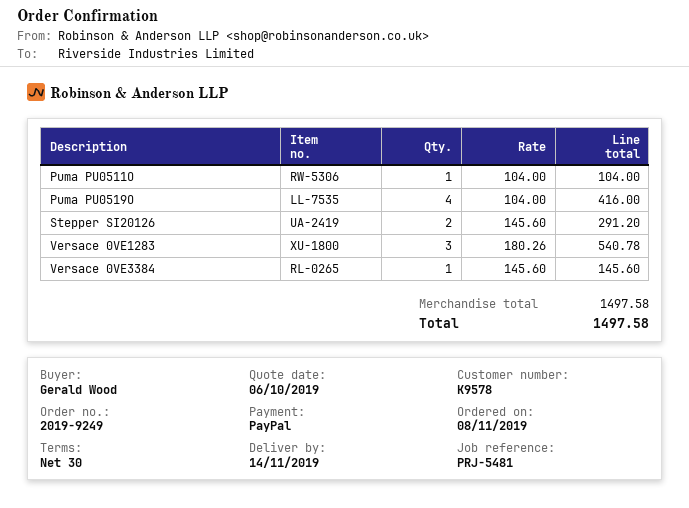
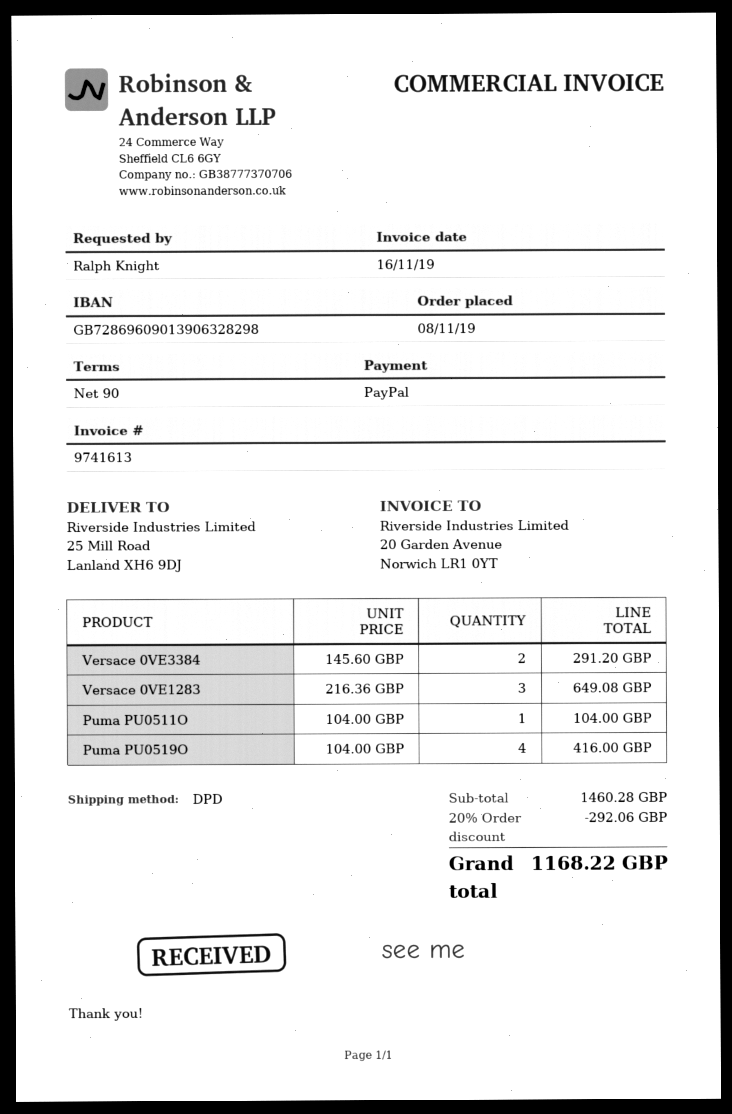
payment terms: 30 days -> 90 days
ordered by: Gerald Wood -> Ralph Knight
Stepper SI20126: 2 x 145.60 = 291.20 -> none
Versace 0VE1283: 3 x 180.26 = 540.78 -> 3 x 216.36 = 649.08
Versace 0VE3384: 1 x 145.60 = 145.60 -> 2 x 145.60 = 291.20
subtotal: 1497.58 -> 1460.28
discount: none -> 20% = 292.06
total: 1497.58 -> 1168.22

